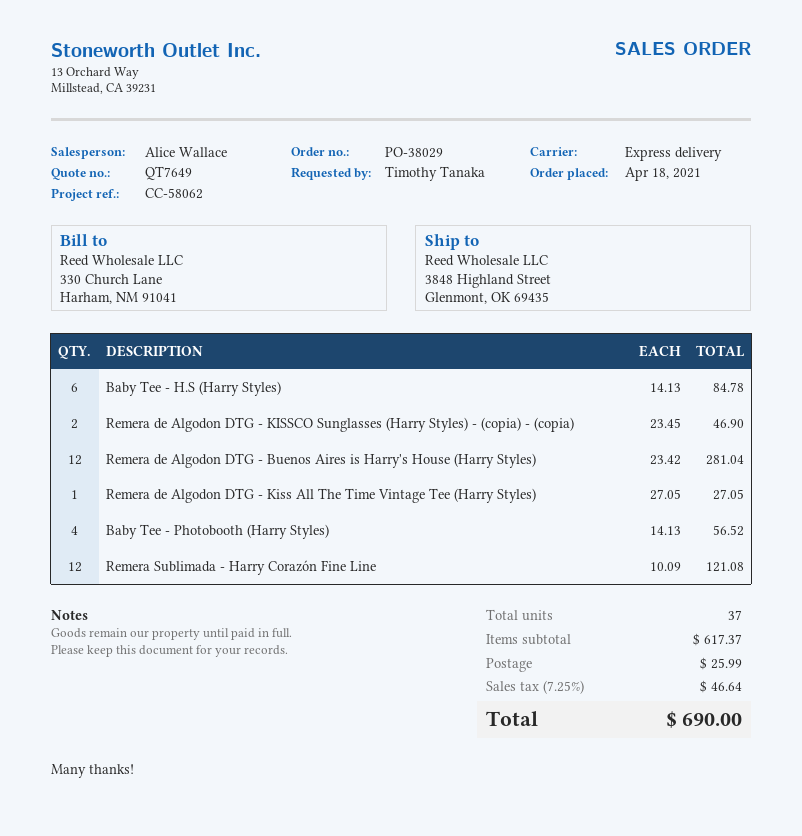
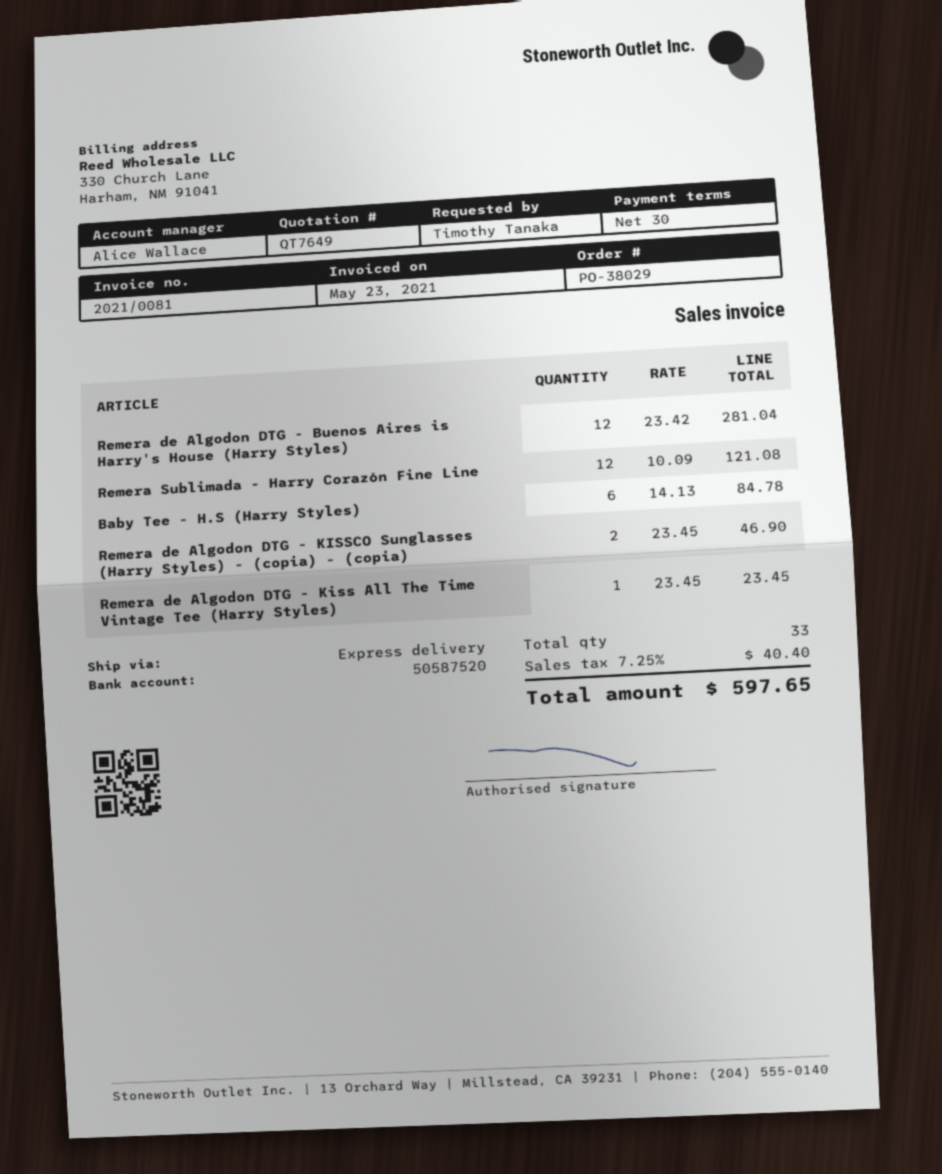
Remera de Algodon DTG - Kiss All The Time Vintage Tee (Harry Styles): 1 x 27.05 = 27.05 -> 1 x 23.45 = 23.45
Baby Tee - Photobooth (Harry Styles): 4 x 14.13 = 56.52 -> none
total quantity: 37 -> 33
shipping: 25.99 -> none
tax: 7.25% = 46.64 -> 7.25% = 40.40
total: 690.00 -> 597.65

